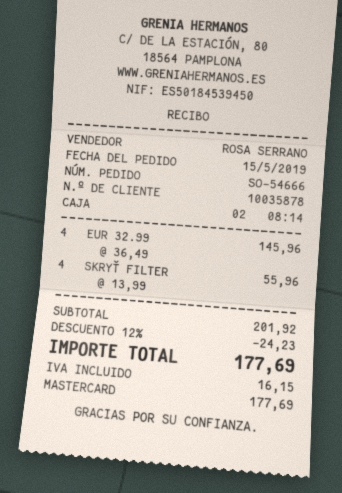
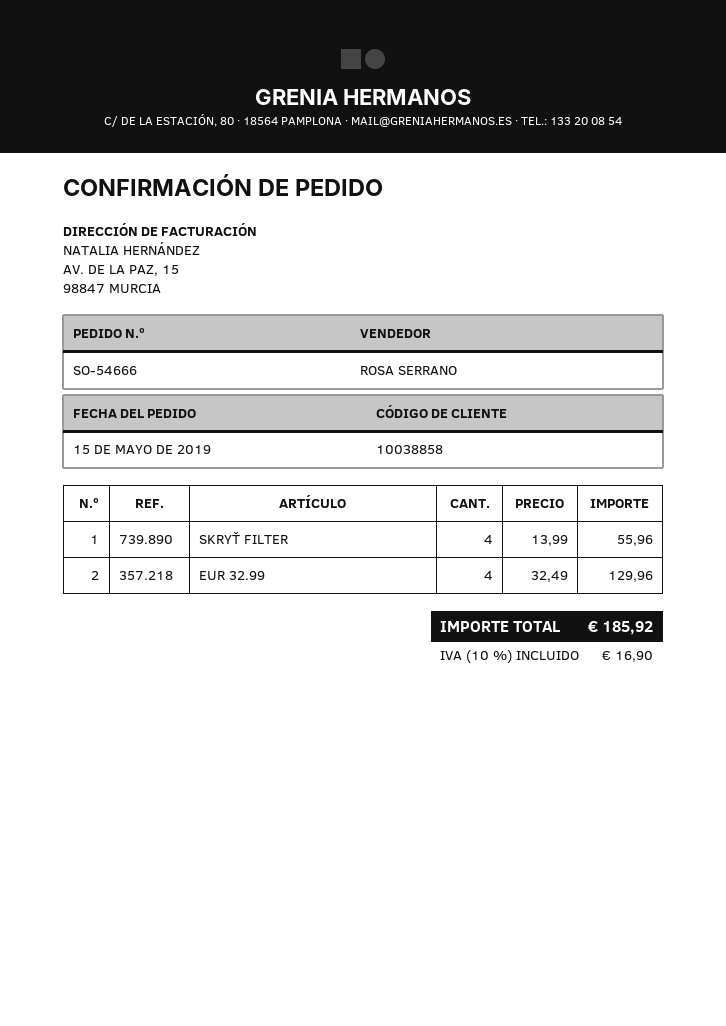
customer number: 10035878 -> 10038858
EUR 32.99: 4 x 36.49 = 145.96 -> 4 x 32.49 = 129.96
discount: 12% = 24.23 -> none
tax: 16.15 -> 16.90
total: 177.69 -> 185.92

